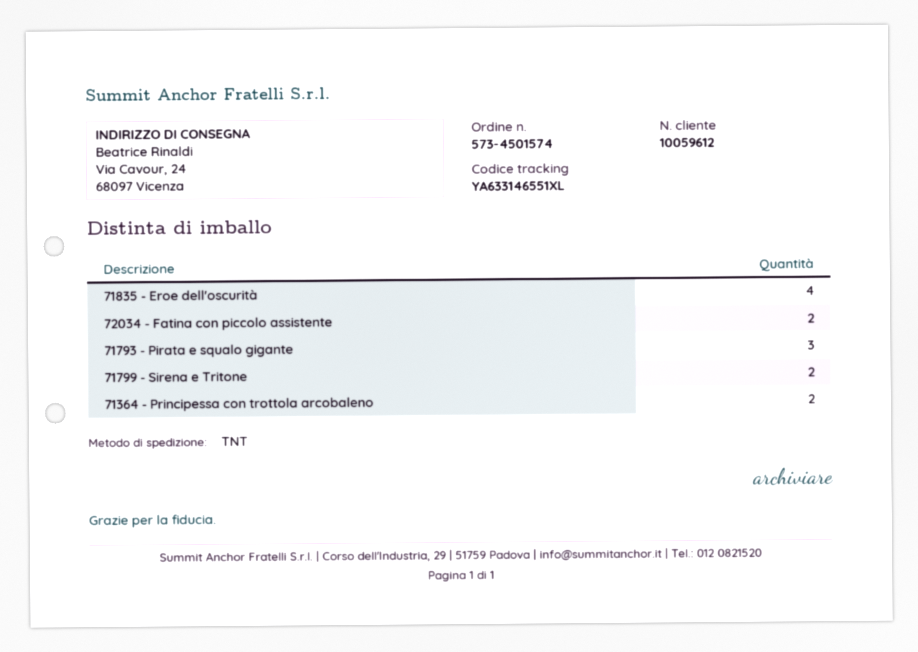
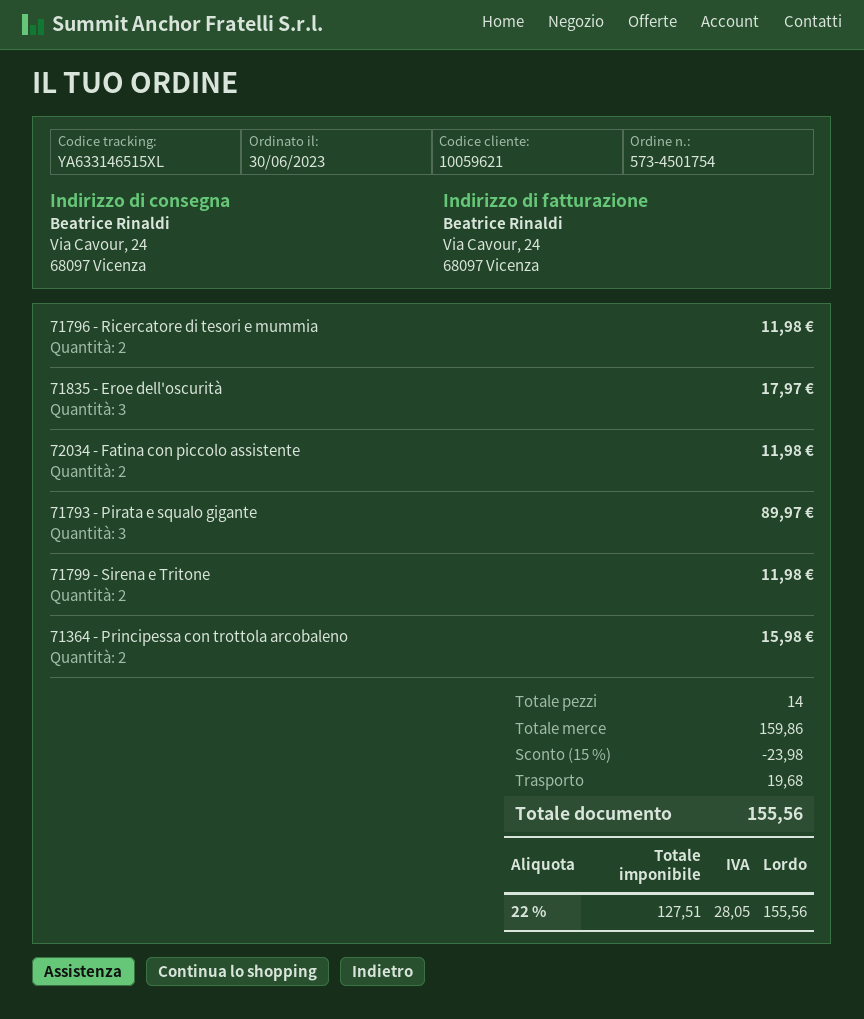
order number: 573-4501574 -> 573-4501754
customer number: 10059612 -> 10059621
tracking number: YA633146551XL -> YA633146515XL
71835 - Eroe dell'oscurità: 4 -> 3
71796 - Ricercatore di tesori e mummia: none -> 2

